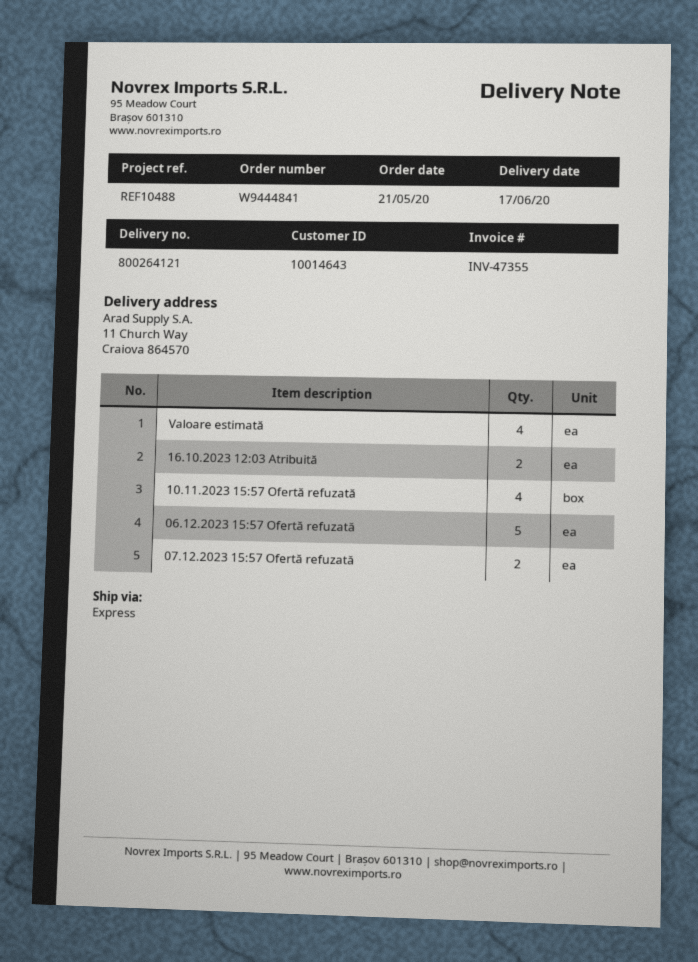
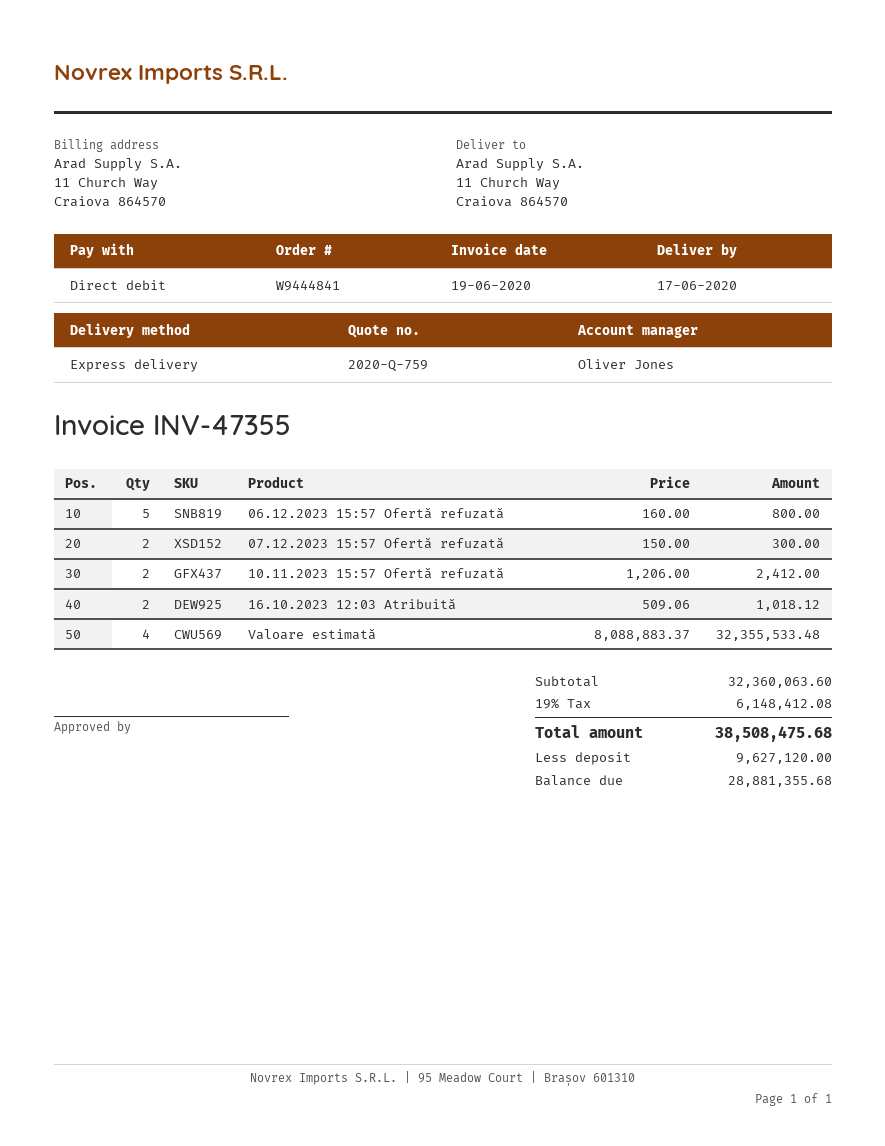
10.11.2023 15:57 Ofertă refuzată: 4 -> 2

